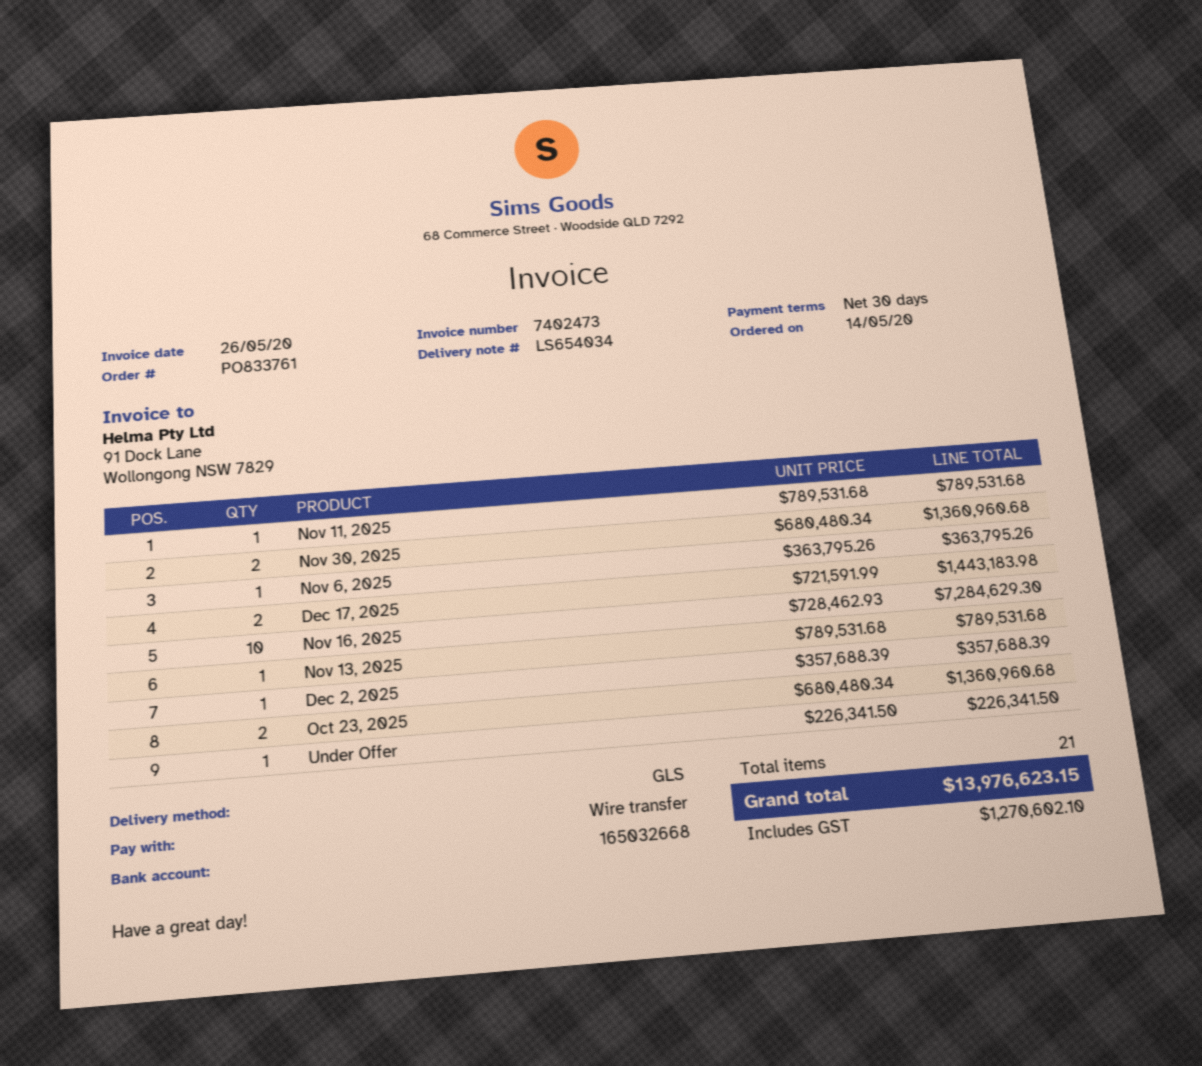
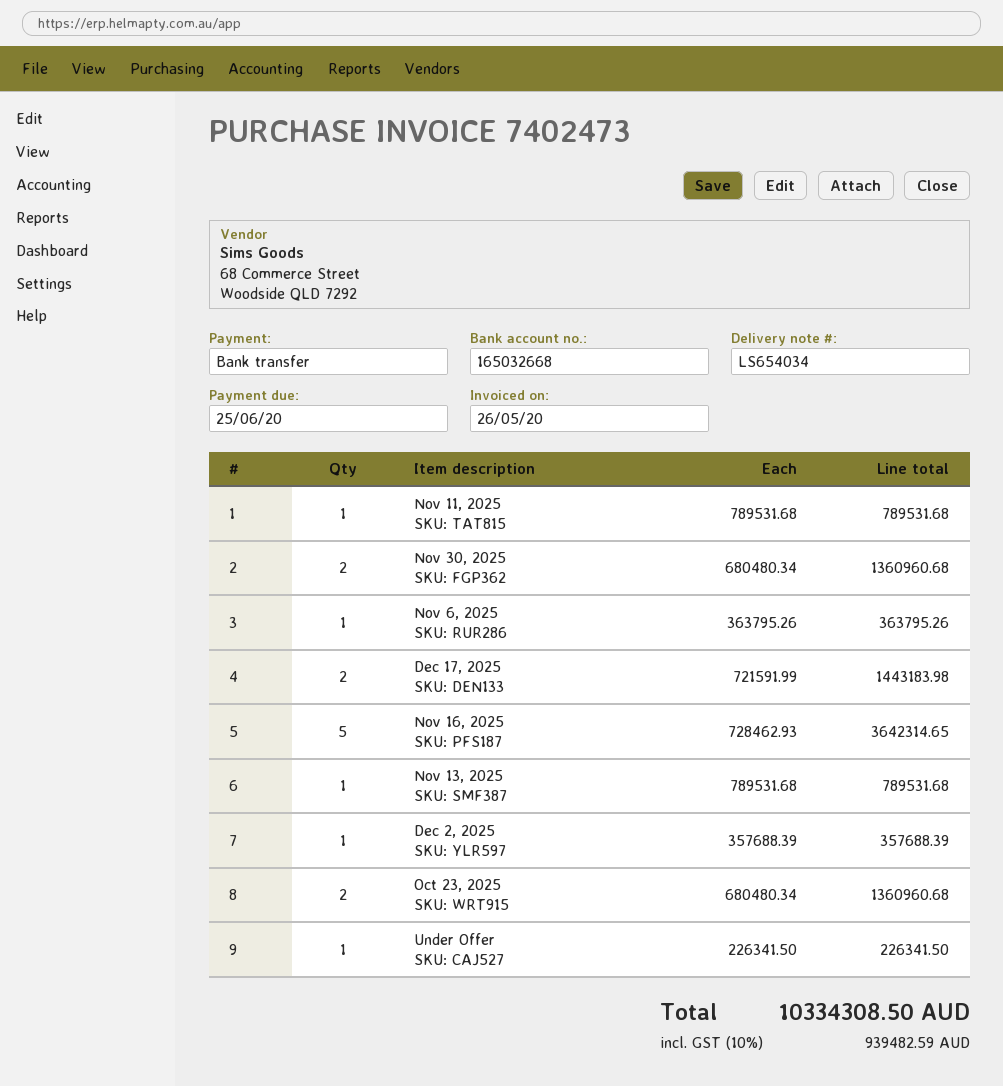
Nov 16, 2025: 10 x 728462.93 = 7284629.30 -> 5 x 728462.93 = 3642314.65
tax: 1270602.10 -> 939482.59
total: 13976623.15 -> 10334308.50

